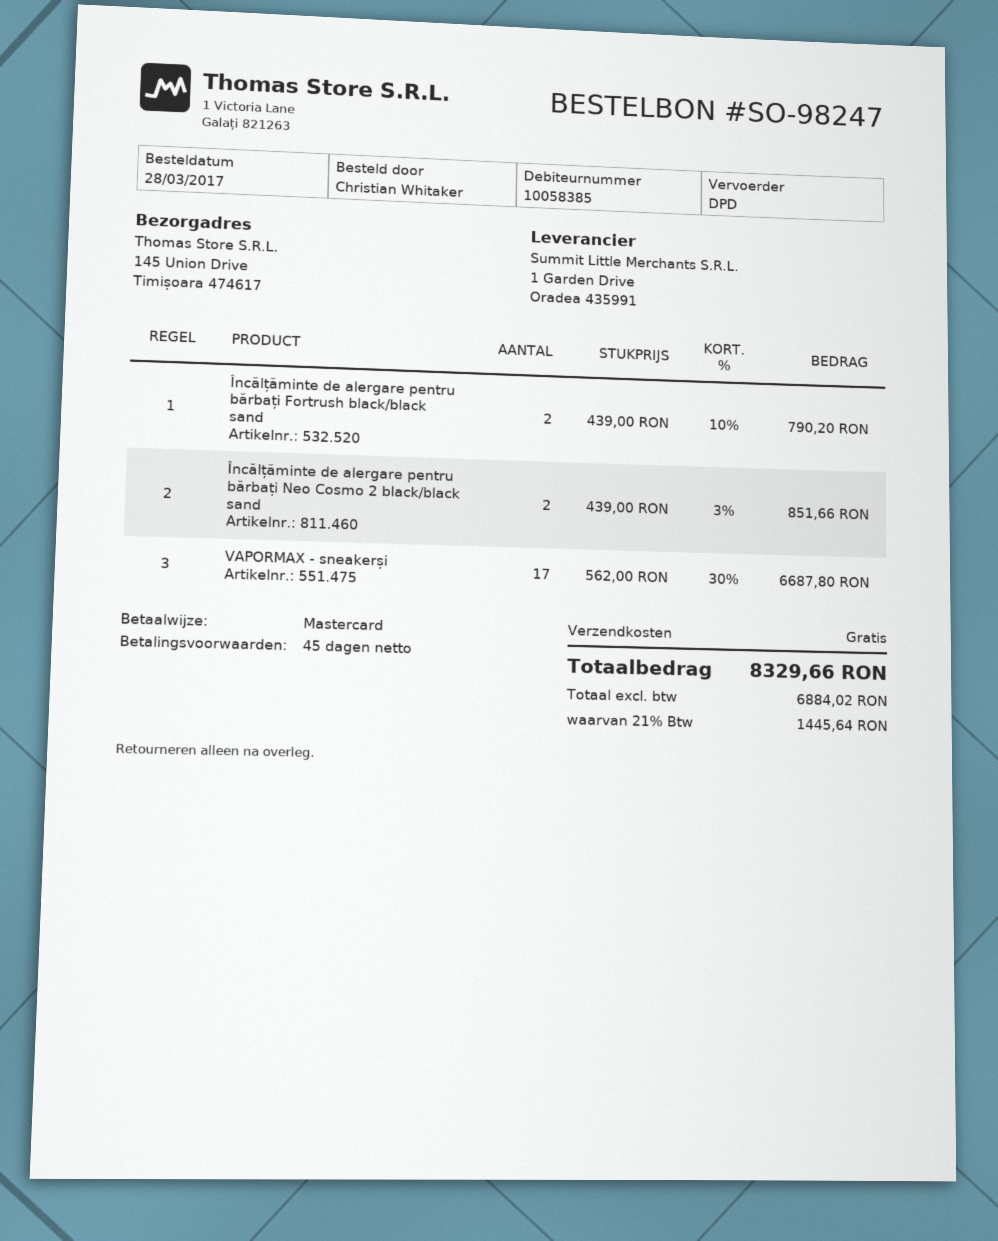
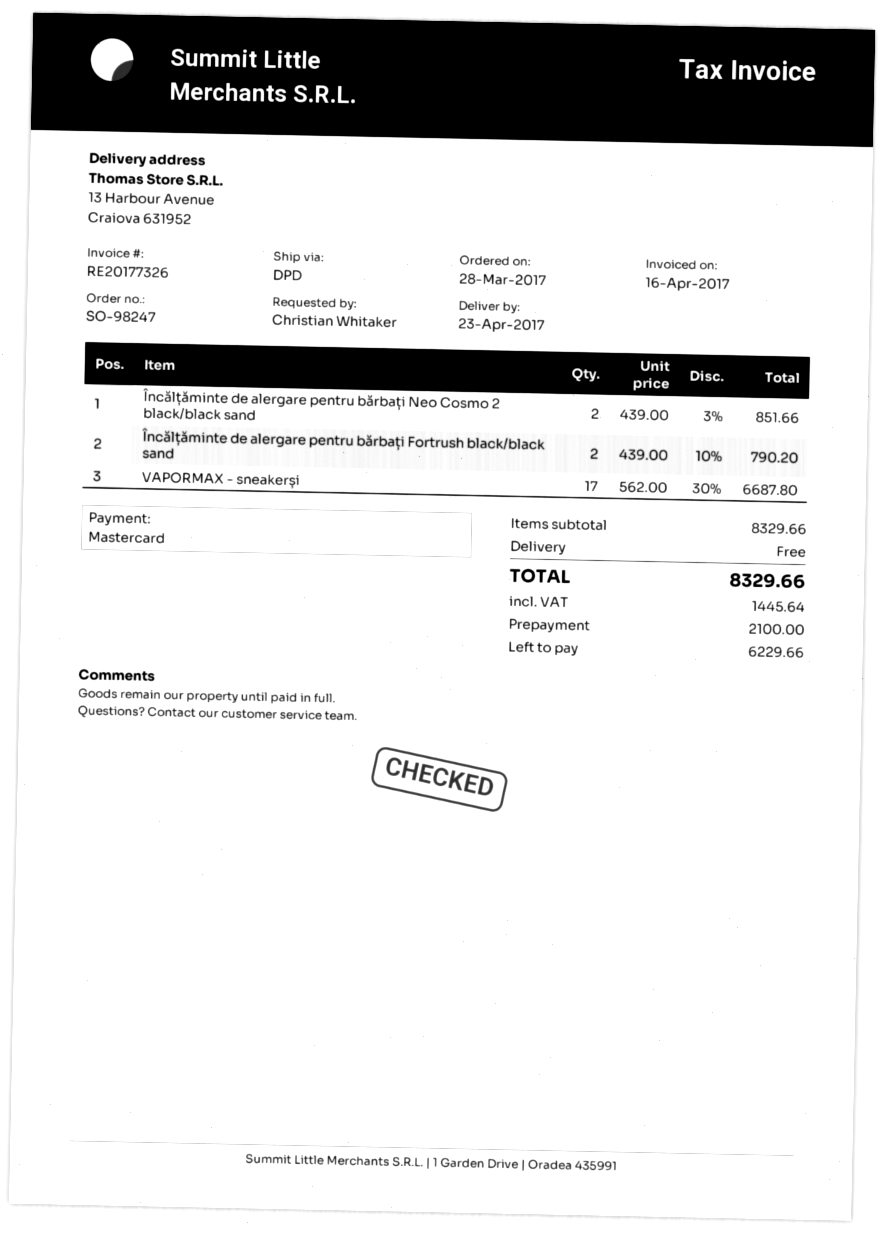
ship to: 145 Union Drive, Timișoara 474617 -> 13 Harbour Avenue, Craiova 631952

